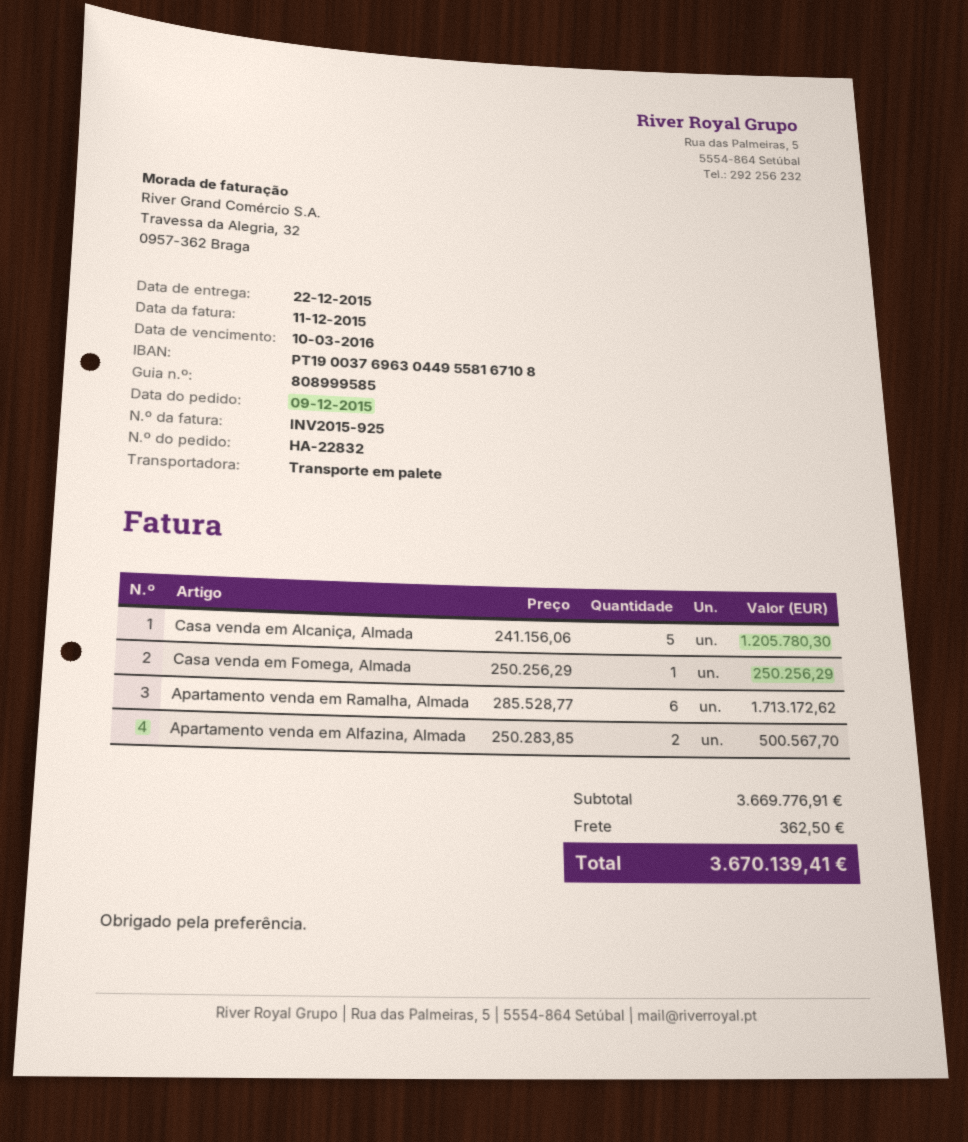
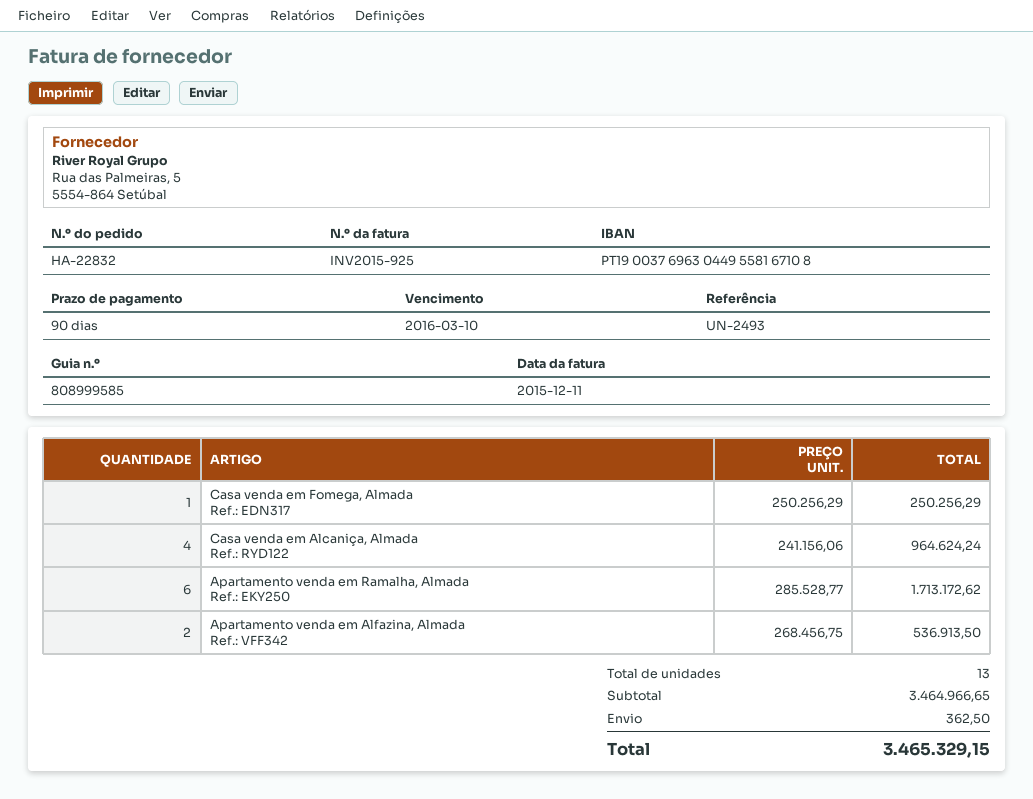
Casa venda em Alcaniça, Almada: 5 x 241156.06 = 1205780.30 -> 4 x 241156.06 = 964624.24
Apartamento venda em Alfazina, Almada: 2 x 250283.85 = 500567.70 -> 2 x 268456.75 = 536913.50
subtotal: 3669776.91 -> 3464966.65
total: 3670139.41 -> 3465329.15

